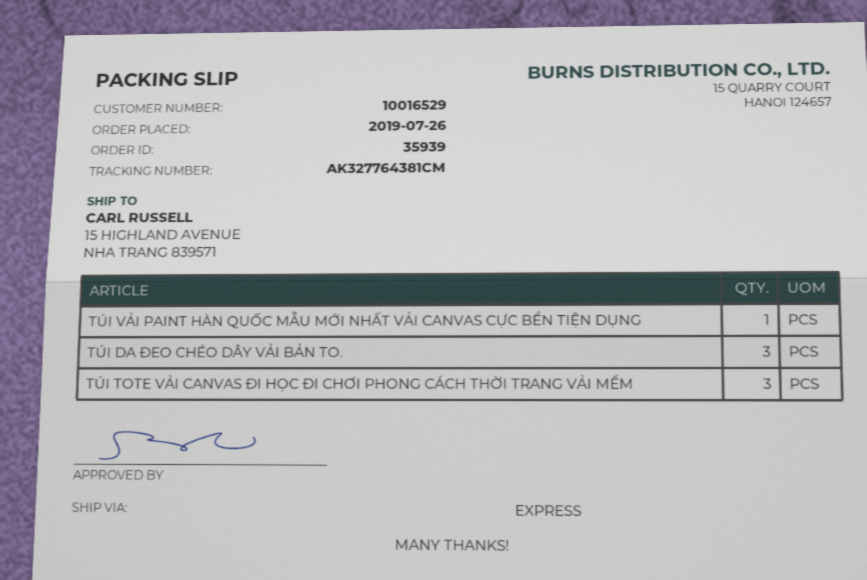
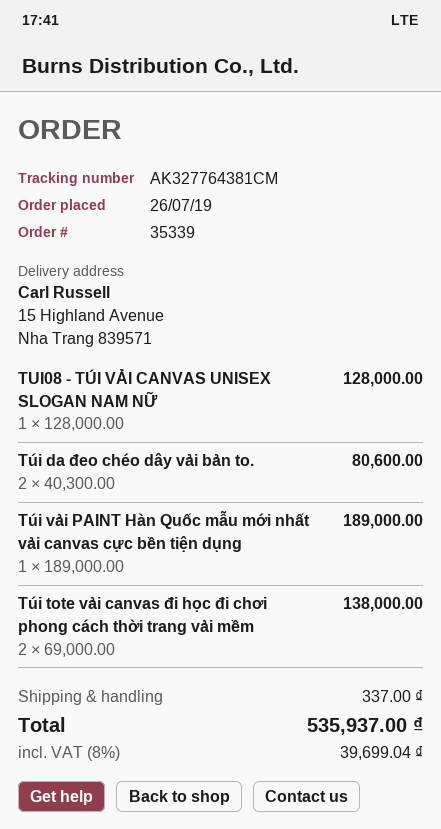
order number: 35939 -> 35339
TÚI DA ĐEO CHÉO DÂY VẢI BẢN TO.: 3 -> 2
TÚI TOTE VẢI CANVAS ĐI HỌC ĐI CHƠI PHONG CÁCH THỜI TRANG VẢI MỀM: 3 -> 2
TUI08 - TÚI VẢI CANVAS UNISEX SLOGAN NAM NỮ: none -> 1

